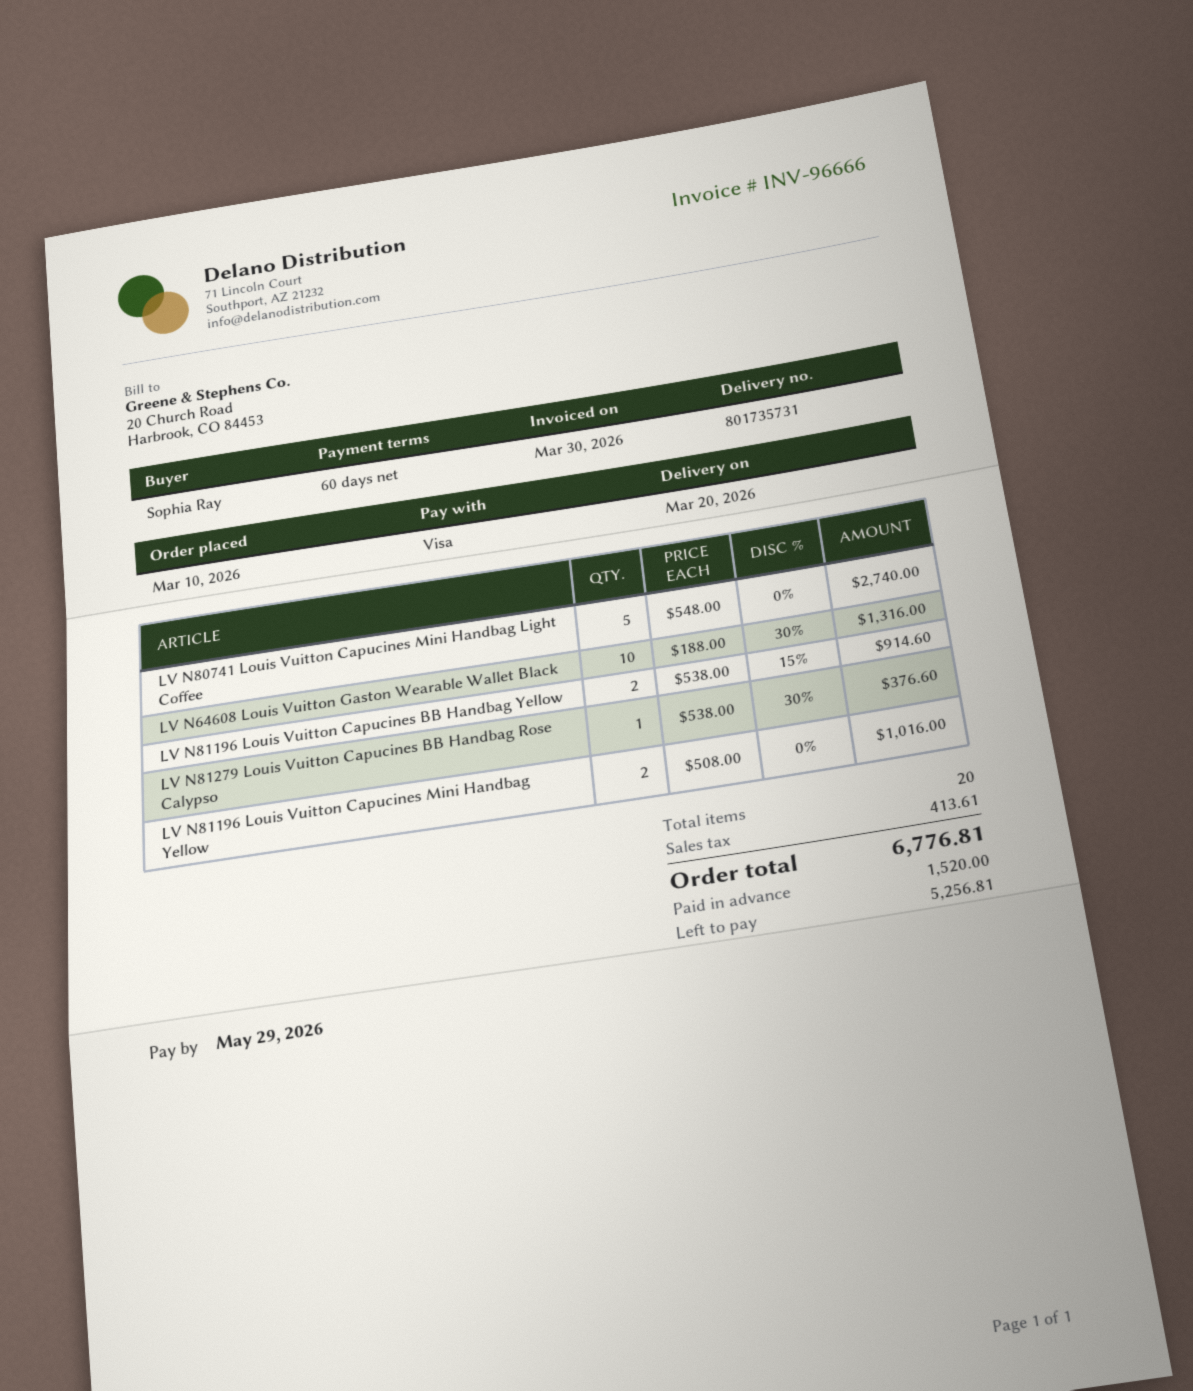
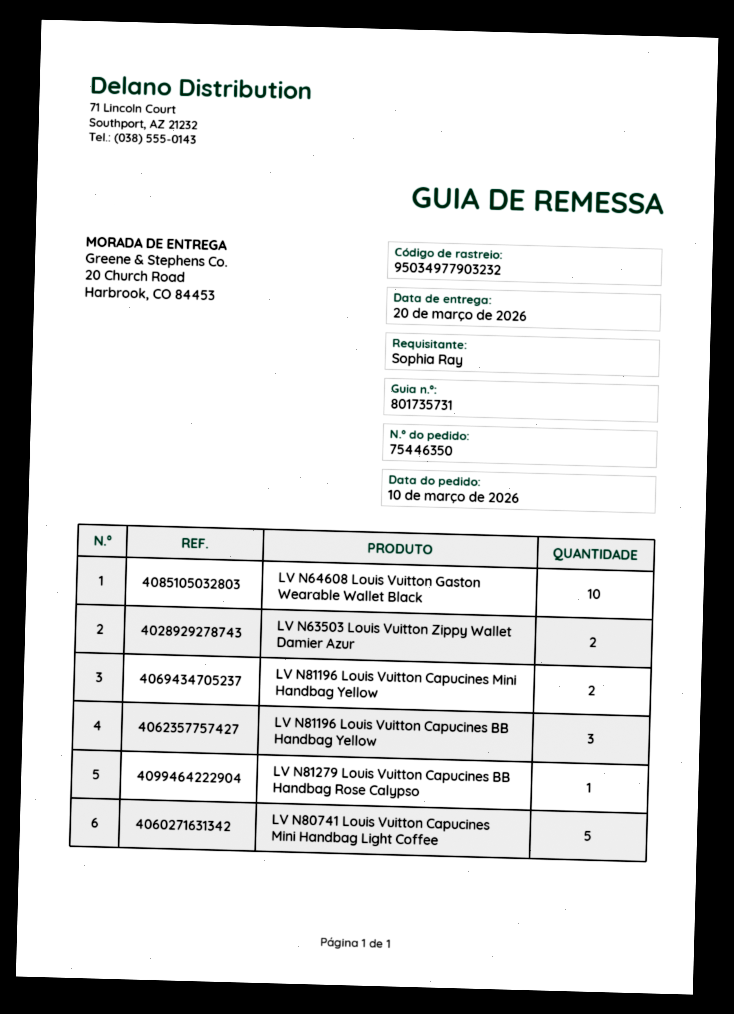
LV N81196 Louis Vuitton Capucines BB Handbag Yellow: 2 -> 3
LV N63503 Louis Vuitton Zippy Wallet Damier Azur: none -> 2

